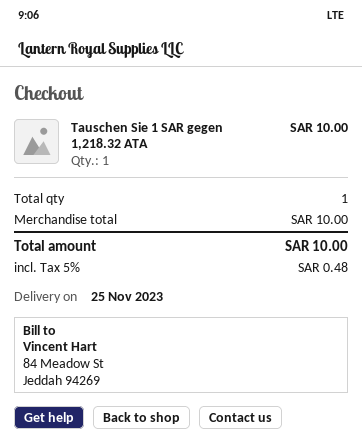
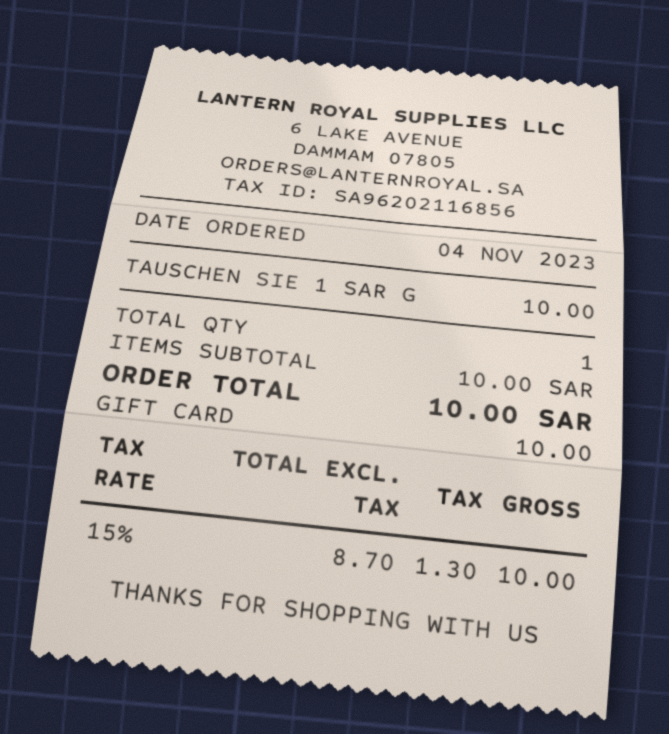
tax: 5% = 0.48 -> 15% = 1.30

